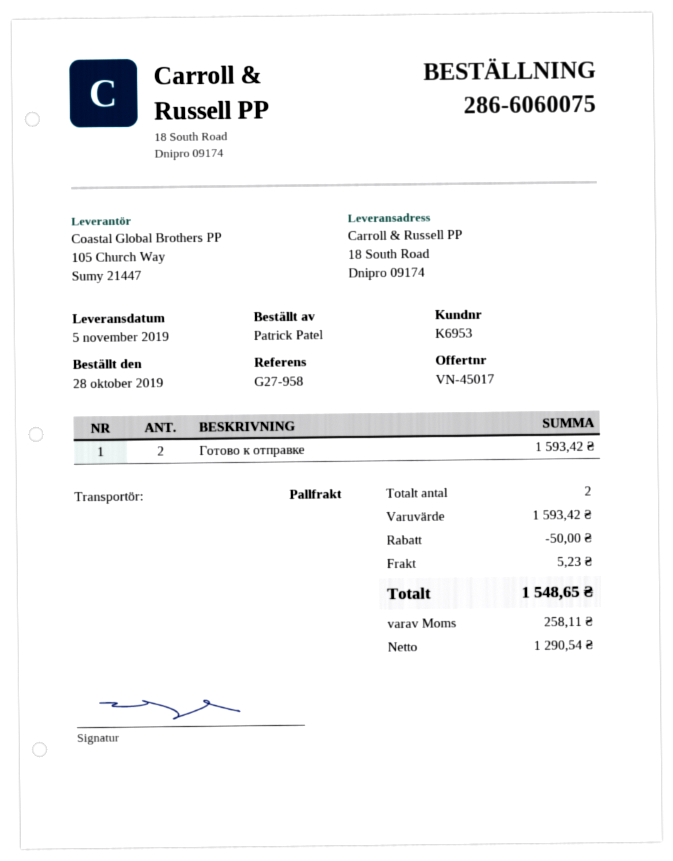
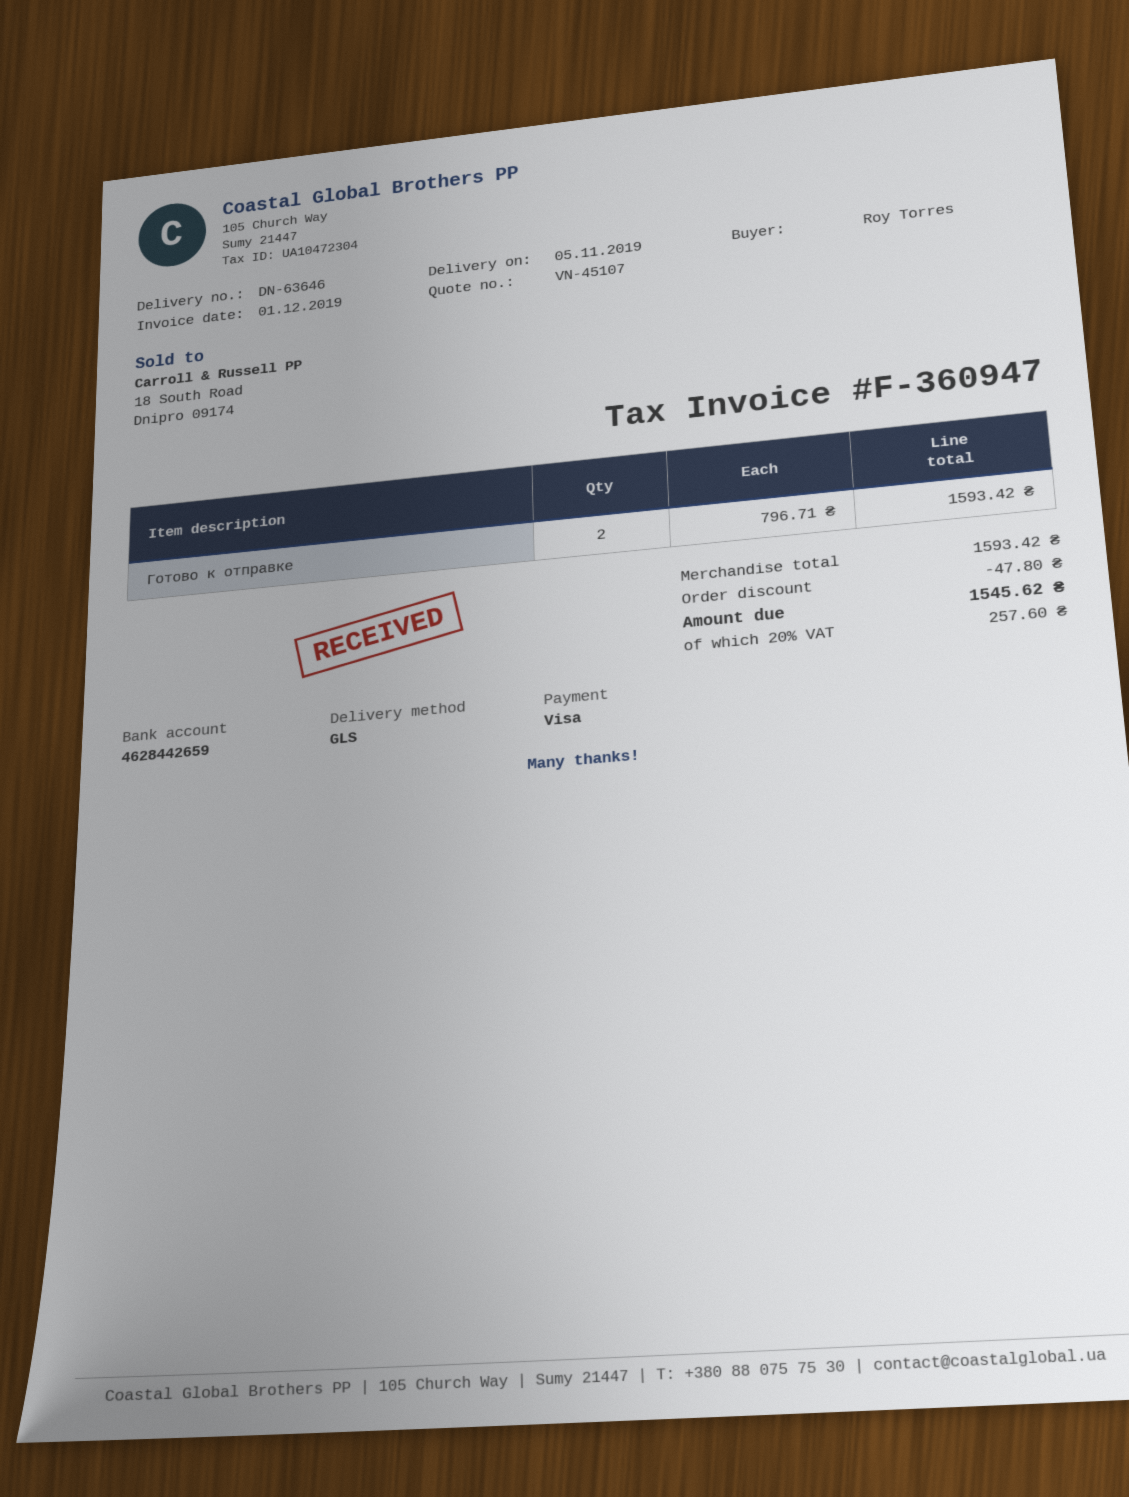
quote number: VN-45017 -> VN-45107
ordered by: Patrick Patel -> Roy Torres
shipping method: pallet freight -> GLS
discount: 50.00 -> 47.80
shipping: 5.23 -> none
tax: 258.11 -> 257.60
total: 1548.65 -> 1545.62

